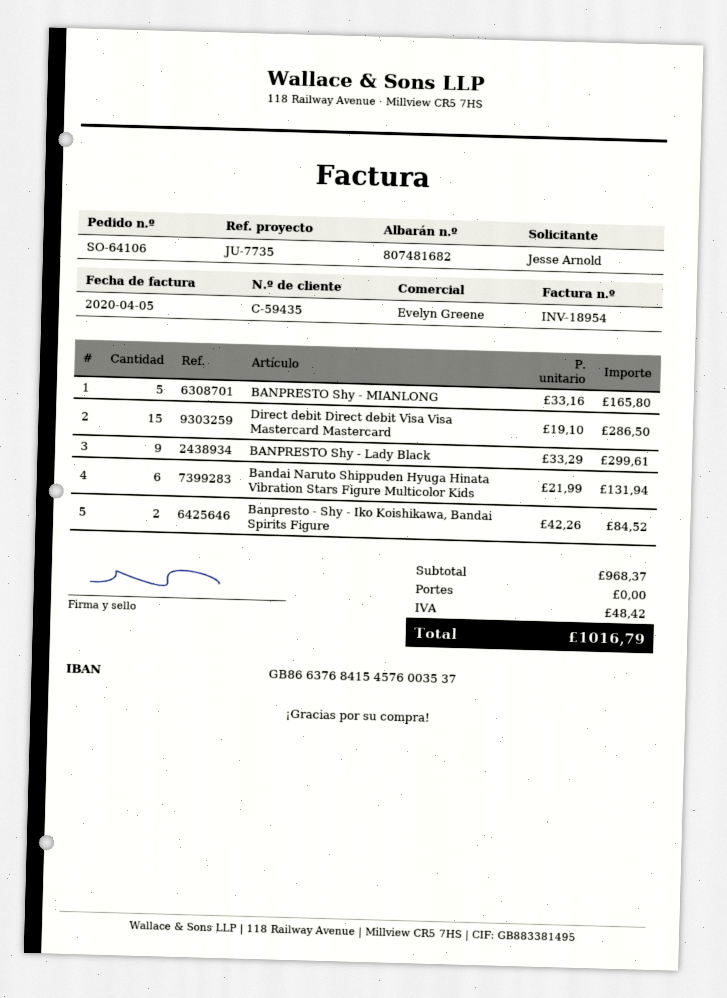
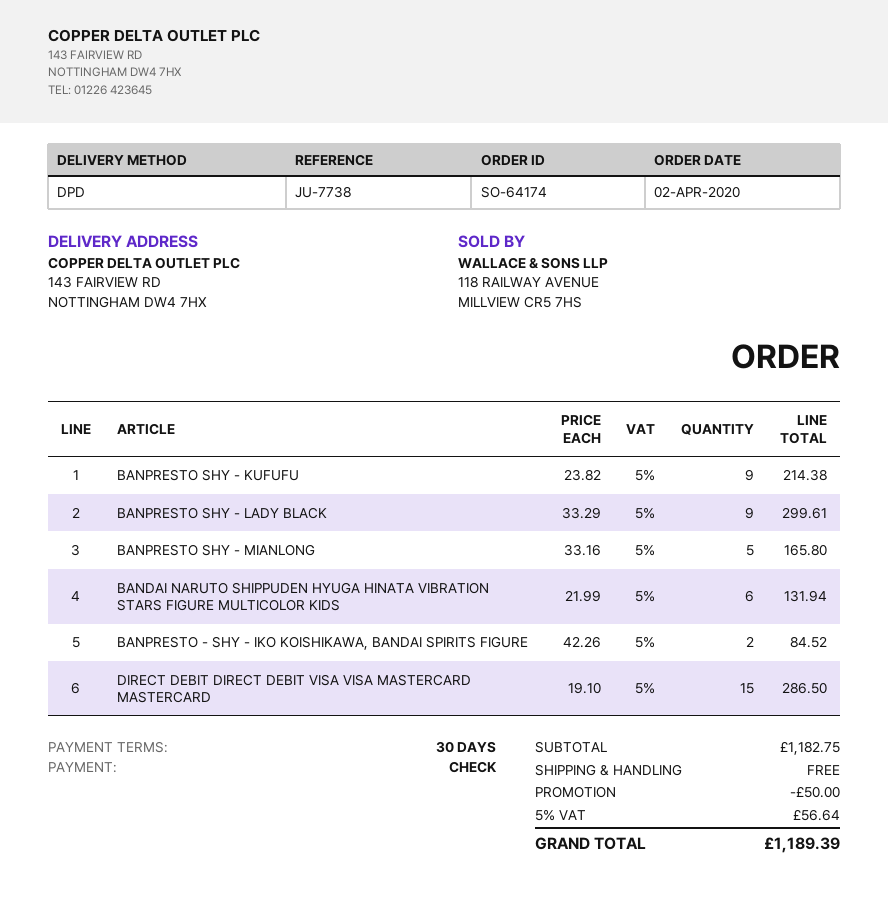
order number: SO-64106 -> SO-64174
reference: JU-7735 -> JU-7738
BANPRESTO SHY - KUFUFU: none -> 9 x 23.82 = 214.38
subtotal: 968.37 -> 1182.75
discount: none -> 50.00
tax: 48.42 -> 56.64
total: 1016.79 -> 1189.39

